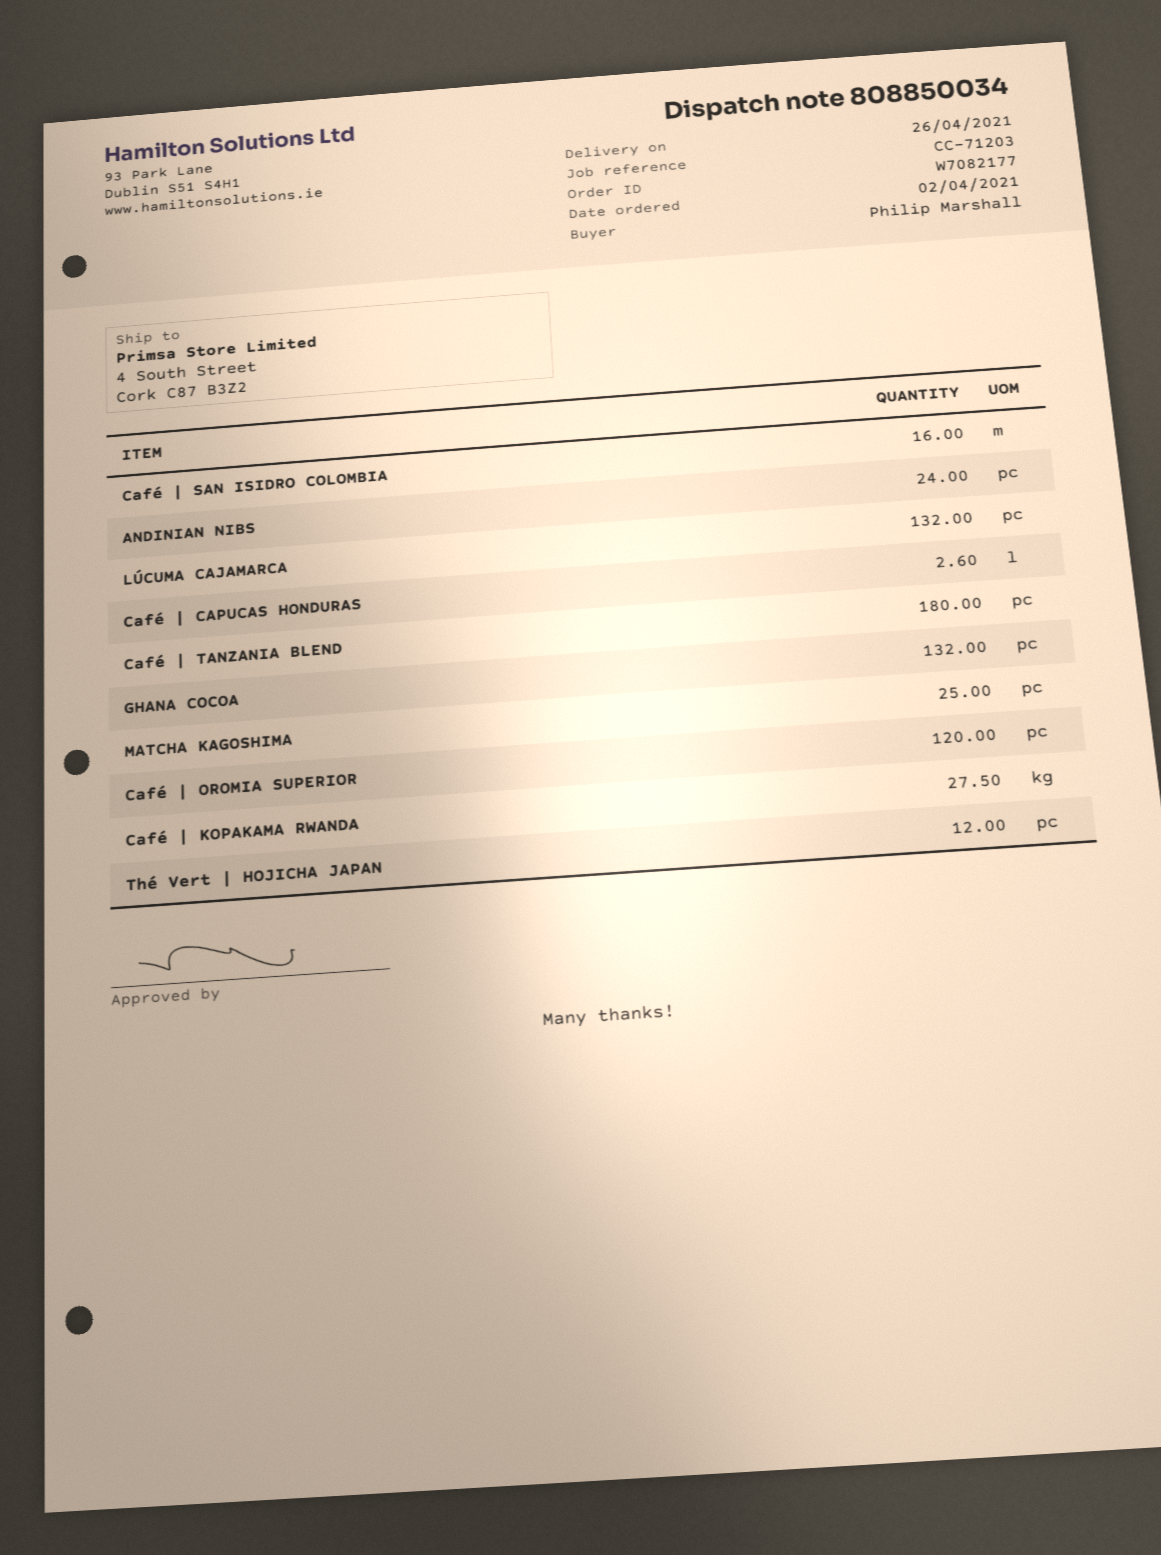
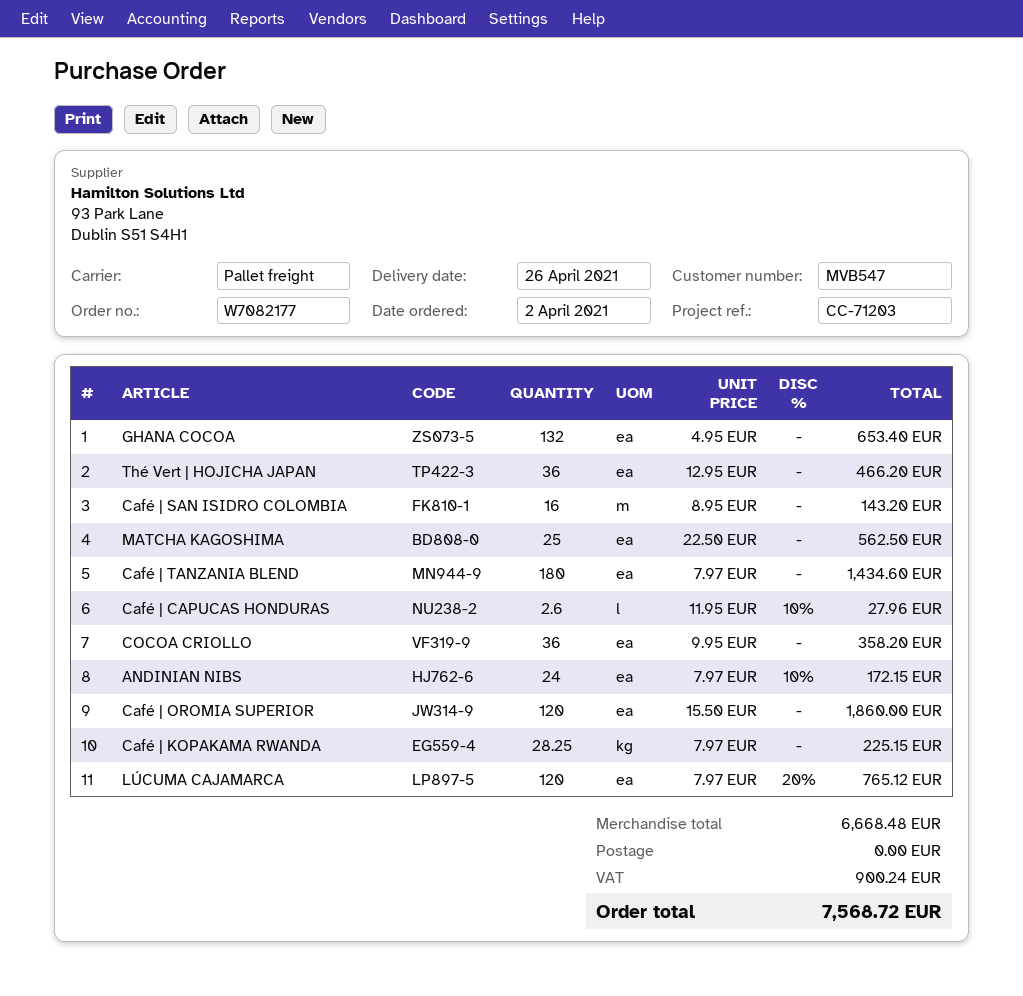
LÚCUMA CAJAMARCA: 132 -> 120
Café | KOPAKAMA RWANDA: 27.5 -> 28.25
Thé Vert | HOJICHA JAPAN: 12 -> 36
COCOA CRIOLLO: none -> 36

